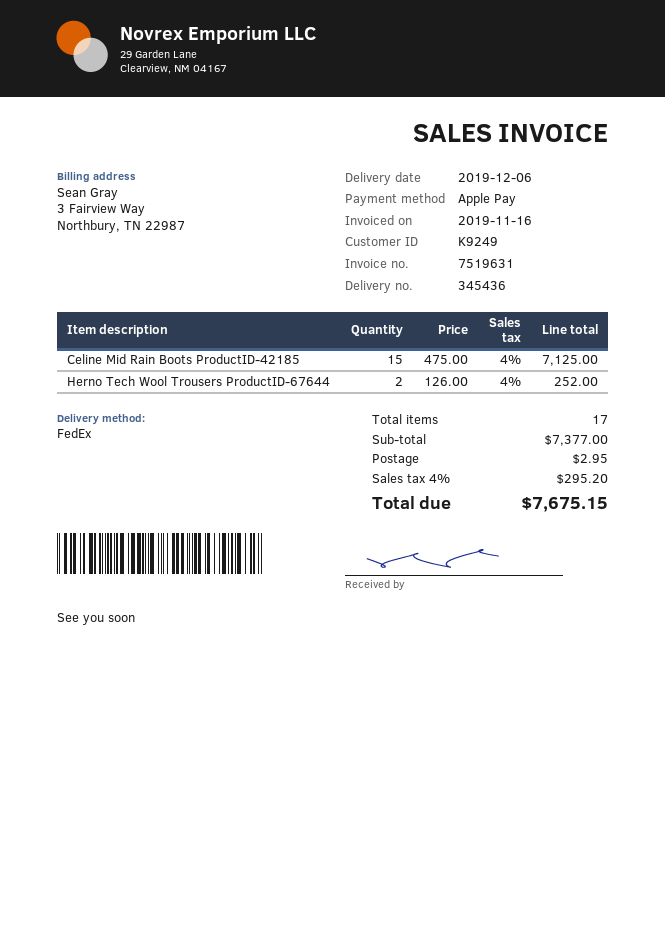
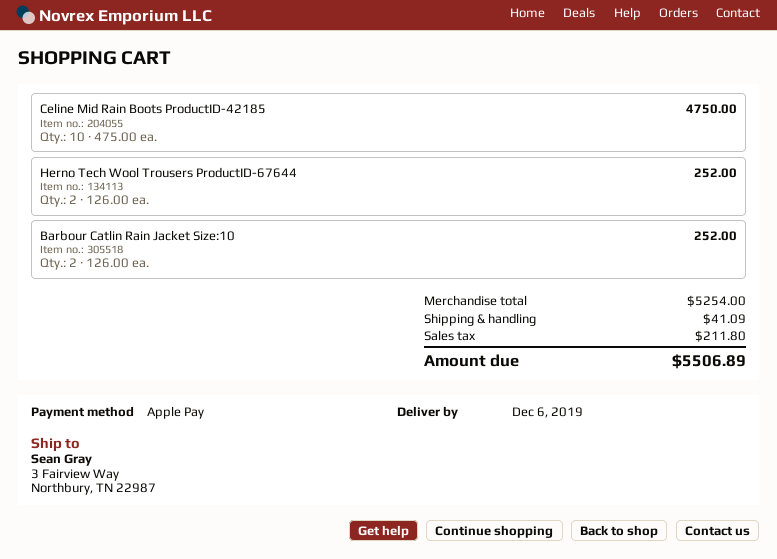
Celine Mid Rain Boots ProductID-42185: 15 x 475.00 = 7125.00 -> 10 x 475.00 = 4750.00
Barbour Catlin Rain Jacket Size:10: none -> 2 x 126.00 = 252.00
subtotal: 7377.00 -> 5254.00
shipping: 2.95 -> 41.09
tax: 295.20 -> 211.80
total: 7675.15 -> 5506.89

